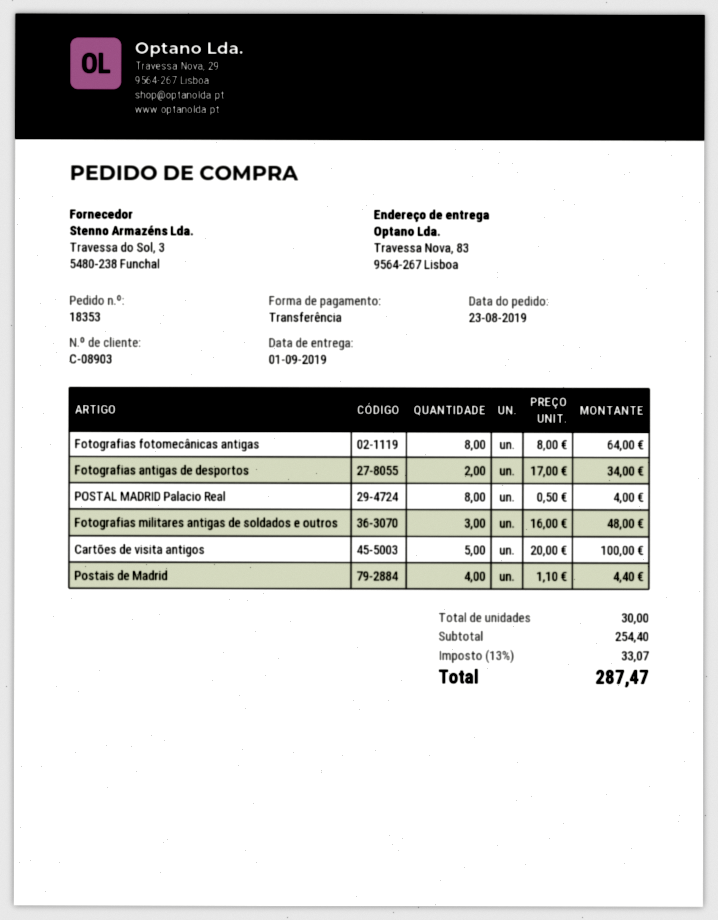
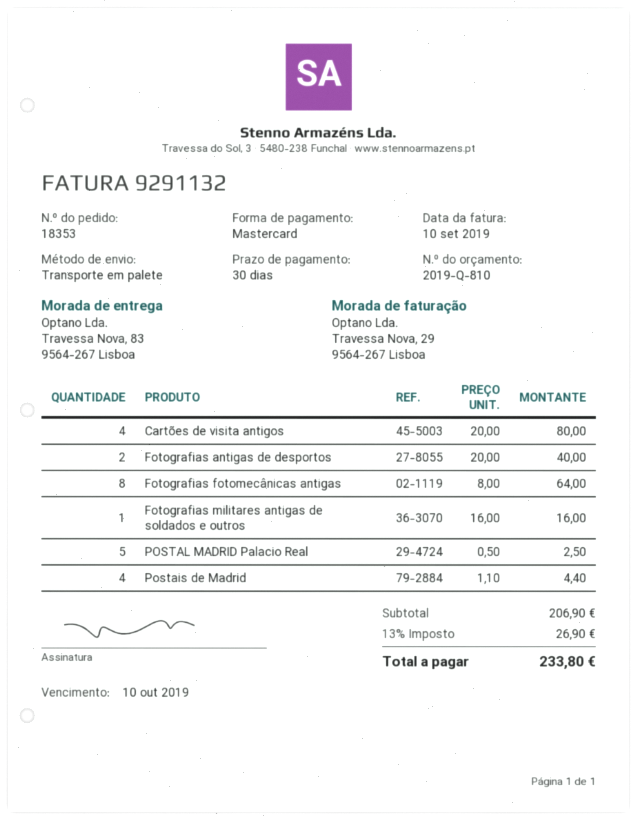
payment method: bank transfer -> Mastercard
Fotografias antigas de desportos: 2 x 17.00 = 34.00 -> 2 x 20.00 = 40.00
POSTAL MADRID Palacio Real: 8 x 0.50 = 4.00 -> 5 x 0.50 = 2.50
Fotografias militares antigas de soldados e outros: 3 x 16.00 = 48.00 -> 1 x 16.00 = 16.00
Cartões de visita antigos: 5 x 20.00 = 100.00 -> 4 x 20.00 = 80.00
subtotal: 254.40 -> 206.90
tax: 13% = 33.07 -> 13% = 26.90
total: 287.47 -> 233.80

